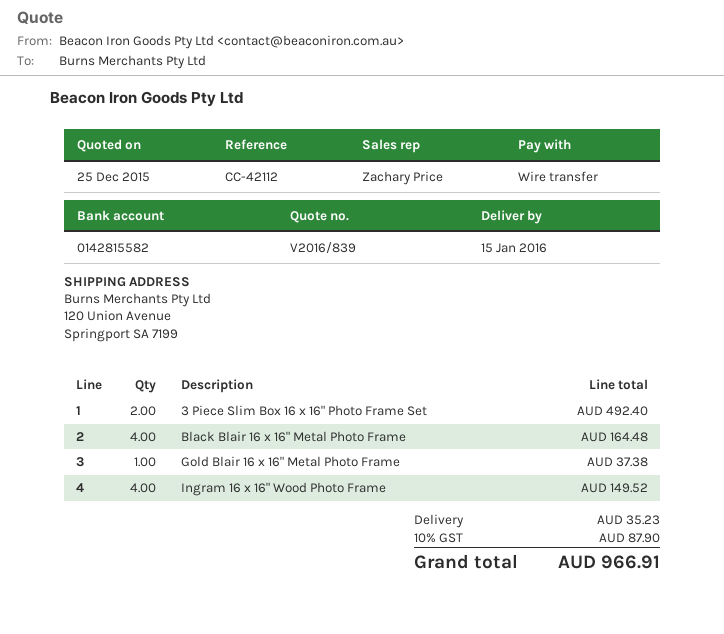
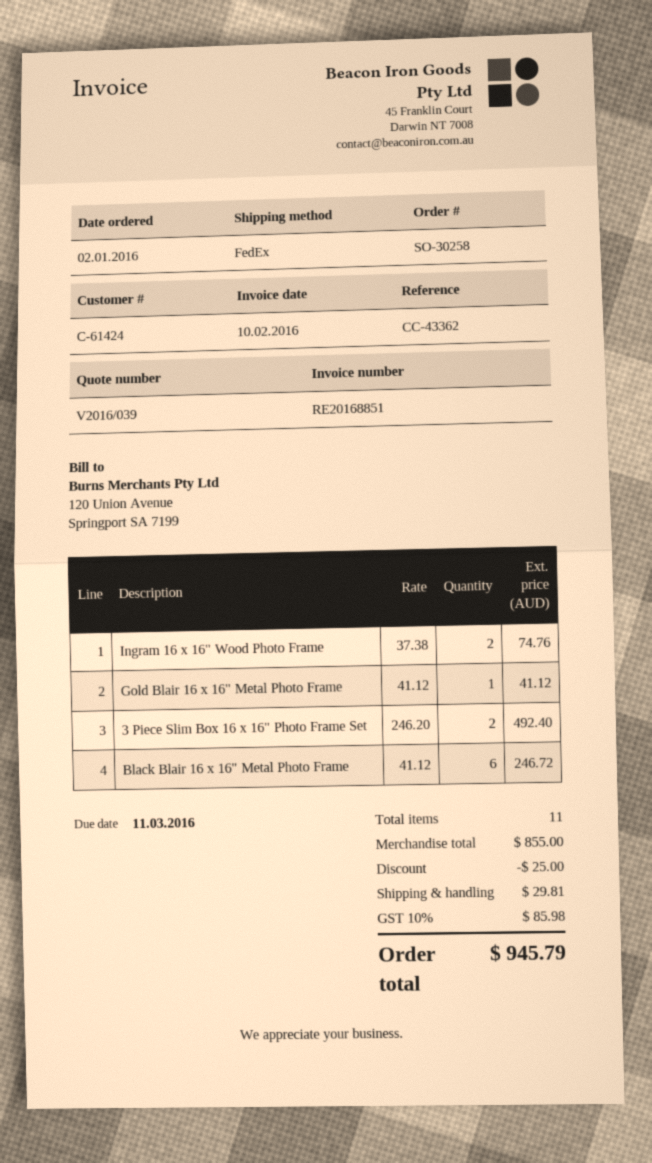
quote number: V2016/839 -> V2016/039
reference: CC-42112 -> CC-43362
Black Blair 16 x 16" Metal Photo Frame: 4 for 164.48 -> 6 for 246.72
Gold Blair 16 x 16" Metal Photo Frame: 1 for 37.38 -> 1 for 41.12
Ingram 16 x 16" Wood Photo Frame: 4 for 149.52 -> 2 for 74.76
discount: none -> 25.00
shipping: 35.23 -> 29.81
tax: 10% = 87.90 -> 10% = 85.98
total: 966.91 -> 945.79

